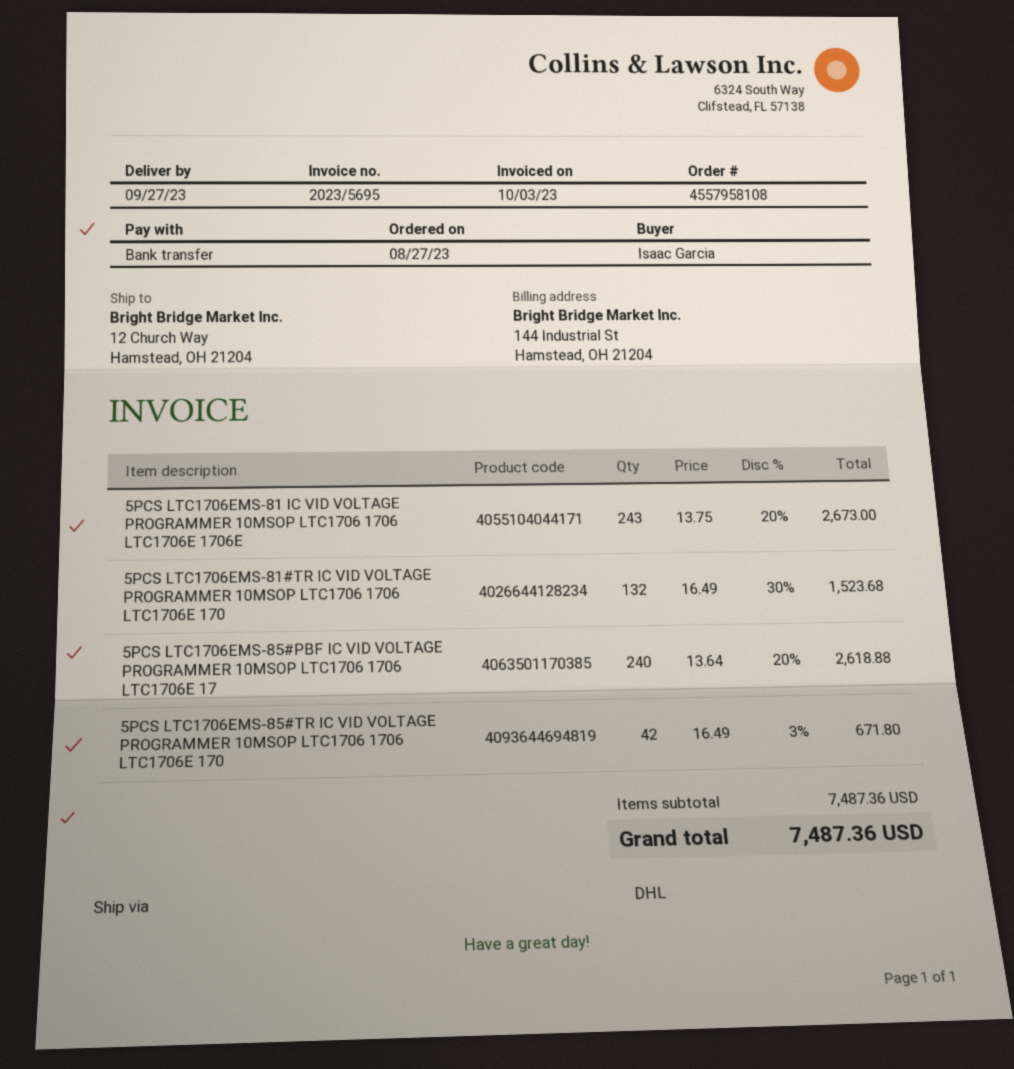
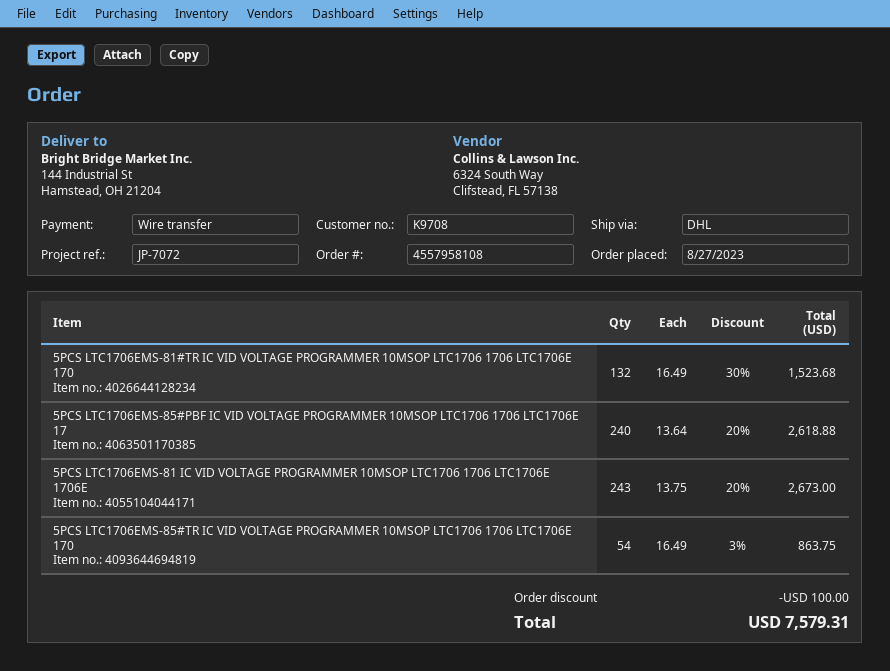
ship to: 12 Church Way, Hamstead, OH 21204 -> 144 Industrial St, Hamstead, OH 21204
5PCS LTC1706EMS-85#TR IC VID VOLTAGE PROGRAMMER 10MSOP LTC1706 1706 LTC1706E 170: 42 x 16.49 - 3% = 671.80 -> 54 x 16.49 - 3% = 863.75
discount: none -> 100.00
total: 7487.36 -> 7579.31

